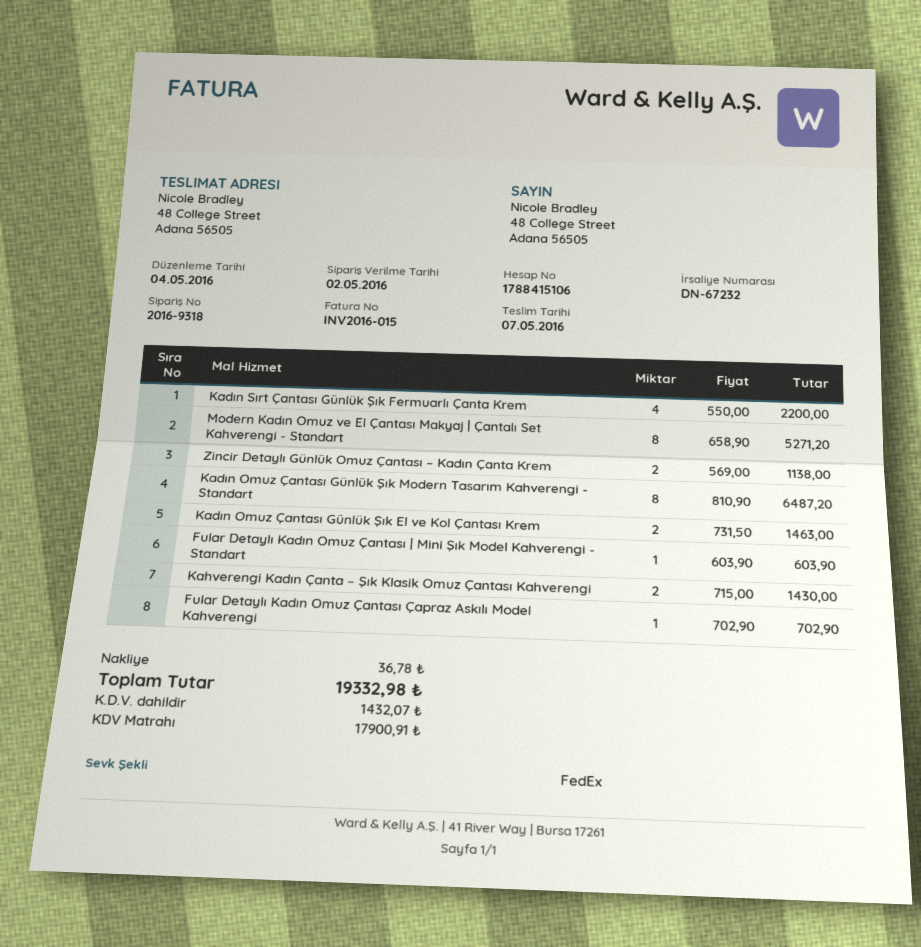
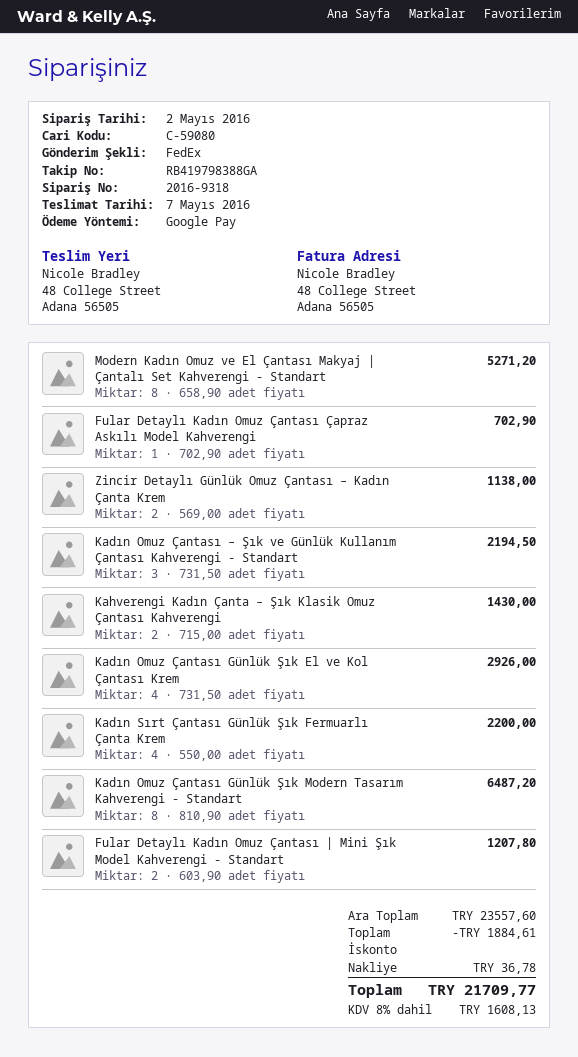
Kadın Omuz Çantası Günlük Şık El ve Kol Çantası Krem: 2 x 731.50 = 1463.00 -> 4 x 731.50 = 2926.00
Fular Detaylı Kadın Omuz Çantası | Mini Şık Model Kahverengi - Standart: 1 x 603.90 = 603.90 -> 2 x 603.90 = 1207.80
Kadın Omuz Çantası – Şık ve Günlük Kullanım Çantası Kahverengi - Standart: none -> 3 x 731.50 = 2194.50
discount: none -> 1884.61
tax: 1432.07 -> 1608.13
total: 19332.98 -> 21709.77

